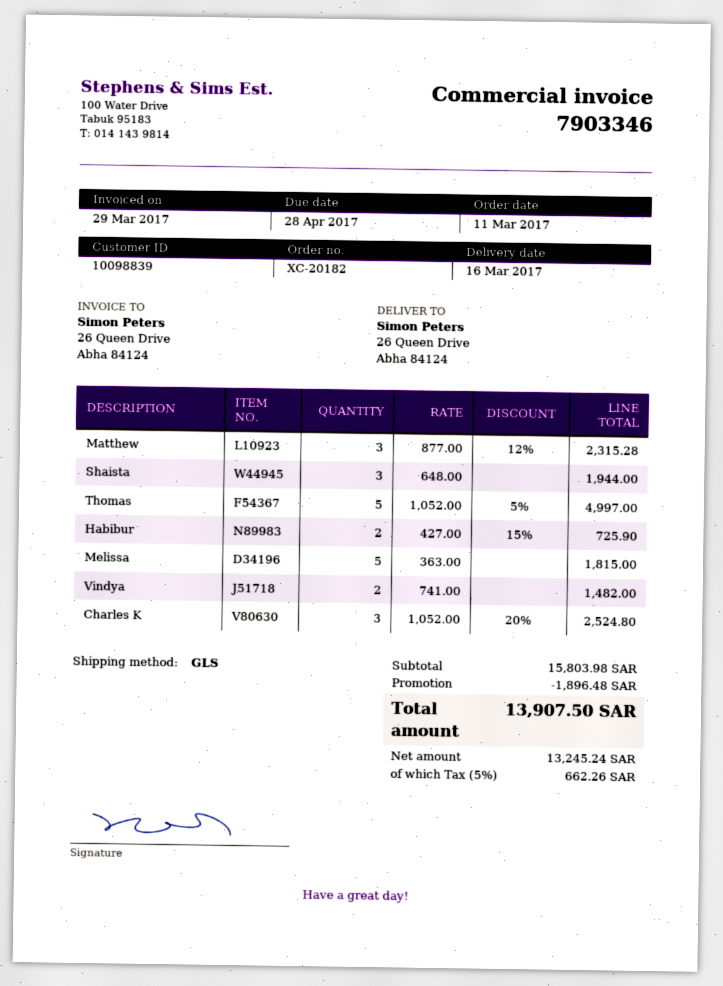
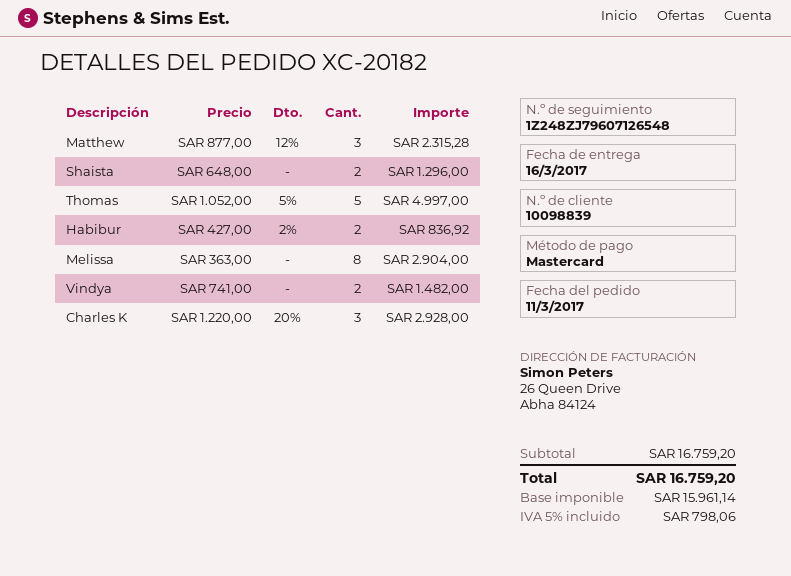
Shaista: 3 x 648.00 = 1944.00 -> 2 x 648.00 = 1296.00
Habibur: 2 x 427.00 - 15% = 725.90 -> 2 x 427.00 - 2% = 836.92
Melissa: 5 x 363.00 = 1815.00 -> 8 x 363.00 = 2904.00
Charles K: 3 x 1052.00 - 20% = 2524.80 -> 3 x 1220.00 - 20% = 2928.00
subtotal: 15803.98 -> 16759.20
discount: 1896.48 -> none
net: 13245.24 -> 15961.14
tax: 5% = 662.26 -> 5% = 798.06
total: 13907.50 -> 16759.20

